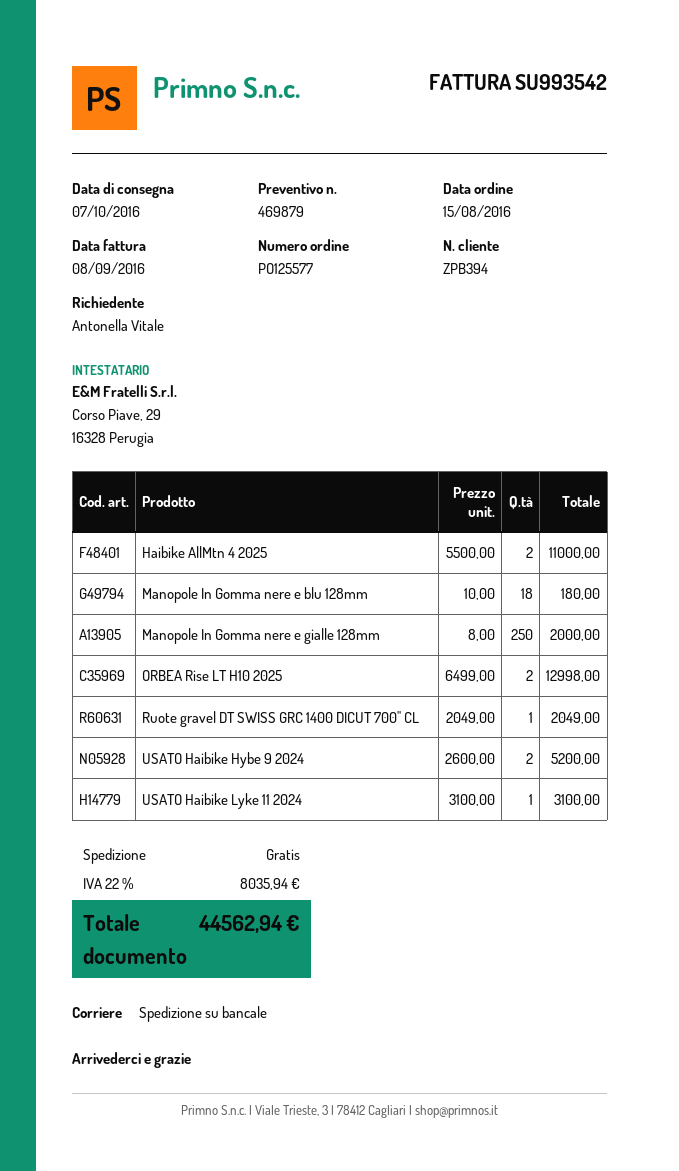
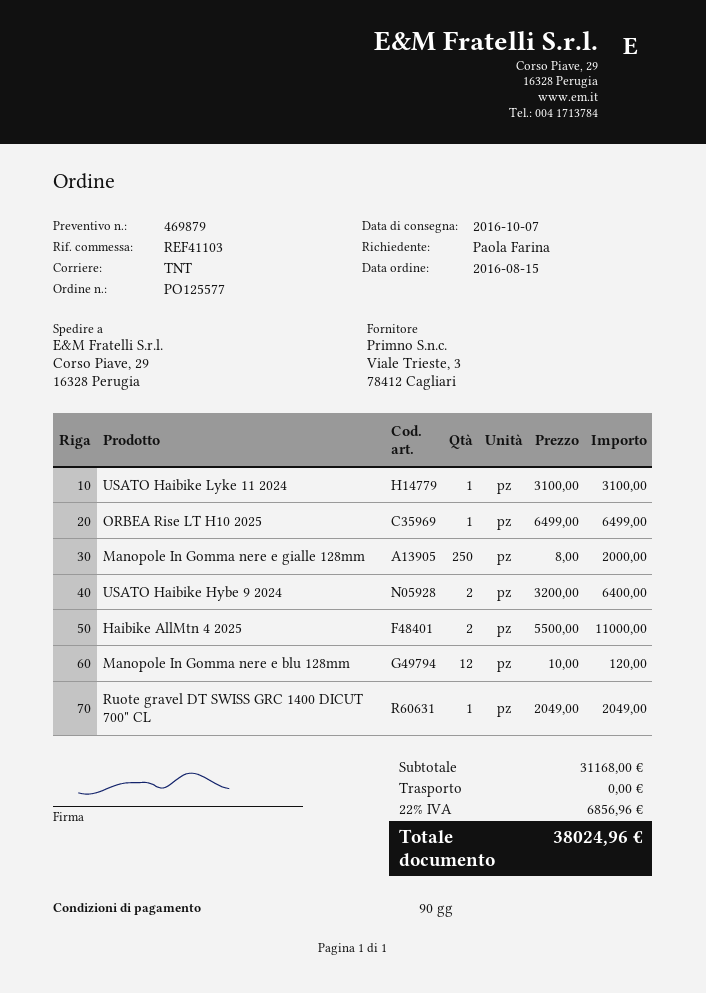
ordered by: Antonella Vitale -> Paola Farina
shipping method: pallet freight -> TNT
Manopole In Gomma nere e blu 128mm: 18 x 10.00 = 180.00 -> 12 x 10.00 = 120.00
ORBEA Rise LT H10 2025: 2 x 6499.00 = 12998.00 -> 1 x 6499.00 = 6499.00
USATO Haibike Hybe 9 2024: 2 x 2600.00 = 5200.00 -> 2 x 3200.00 = 6400.00
tax: 22% = 8035.94 -> 22% = 6856.96
total: 44562.94 -> 38024.96

